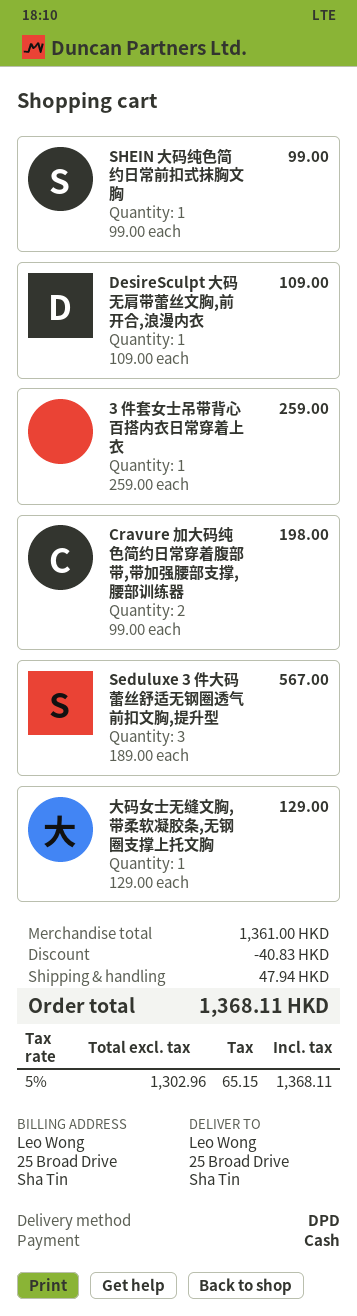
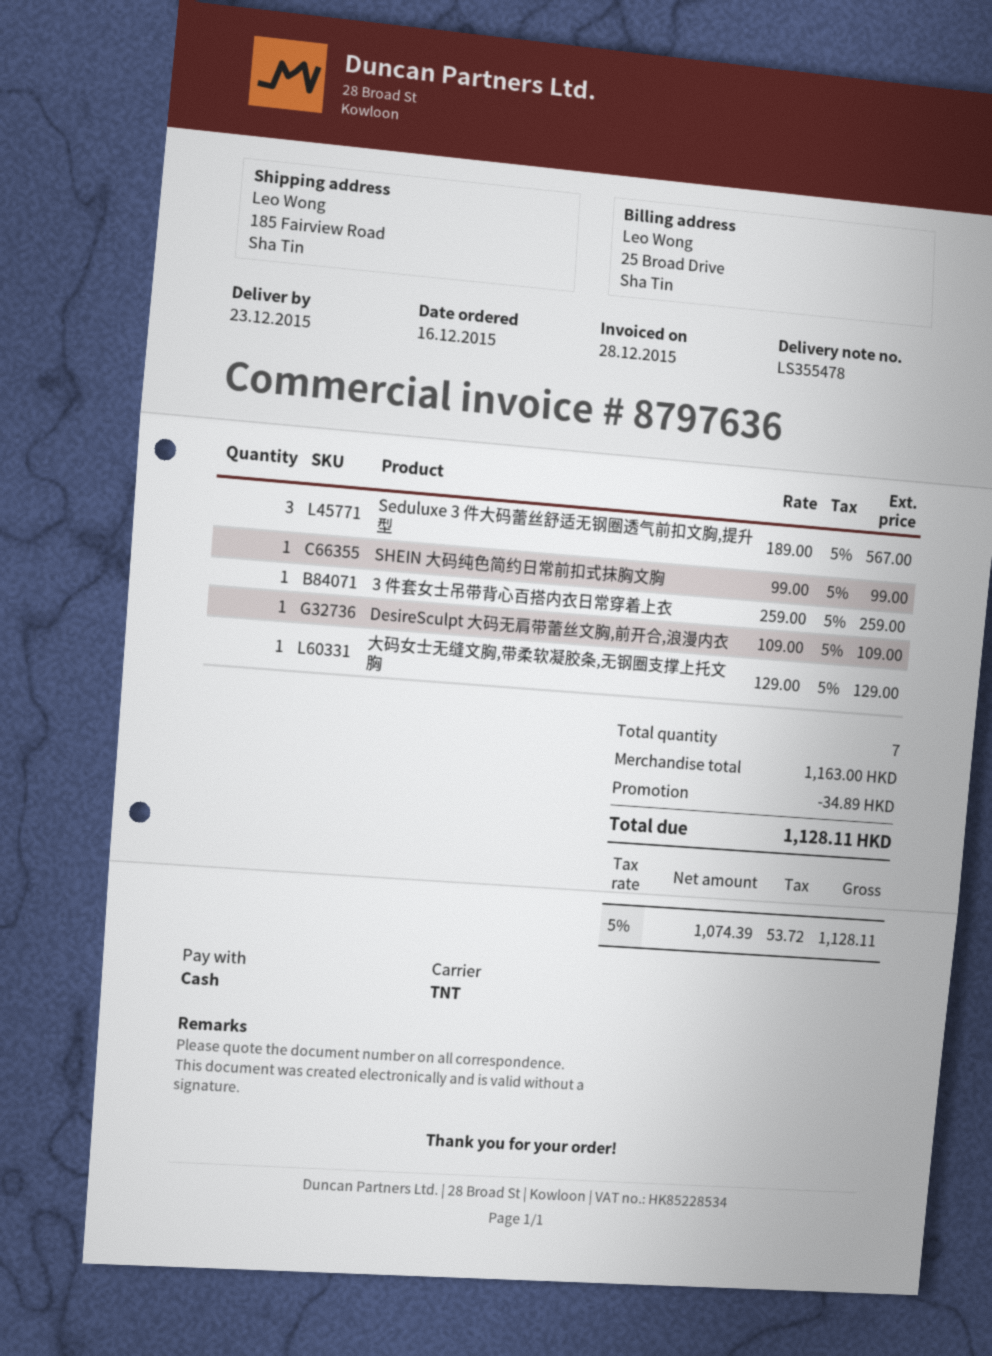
shipping method: DPD -> TNT
ship to: 25 Broad Drive, Sha Tin -> 185 Fairview Road, Sha Tin
Cravure 加大码纯色简约日常穿着腹部带,带加强腰部支撑,腰部训练器: 2 x 99.00 = 198.00 -> none
subtotal: 1361.00 -> 1163.00
discount: 40.83 -> 34.89
shipping: 47.94 -> none
net: 1302.96 -> 1074.39
tax: 5% = 65.15 -> 5% = 53.72
total: 1368.11 -> 1128.11

